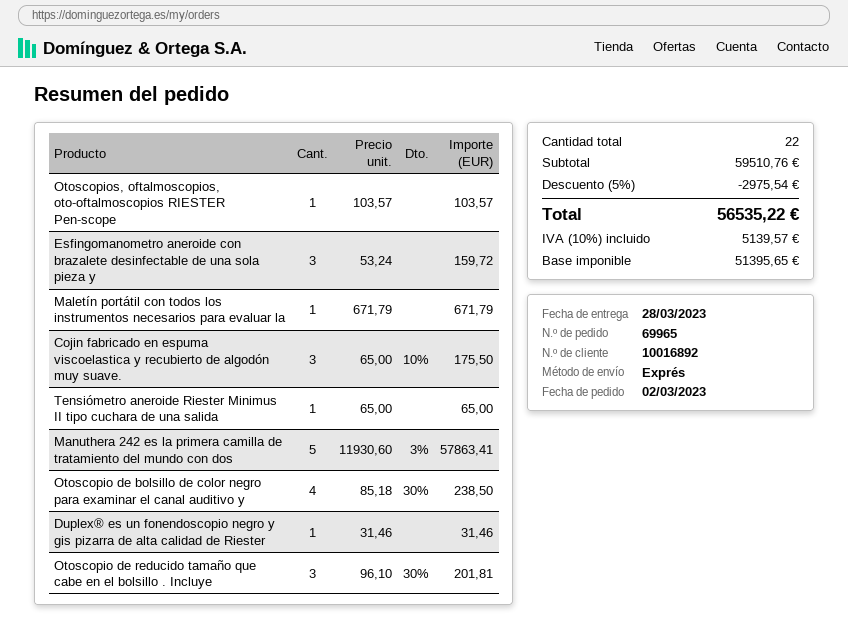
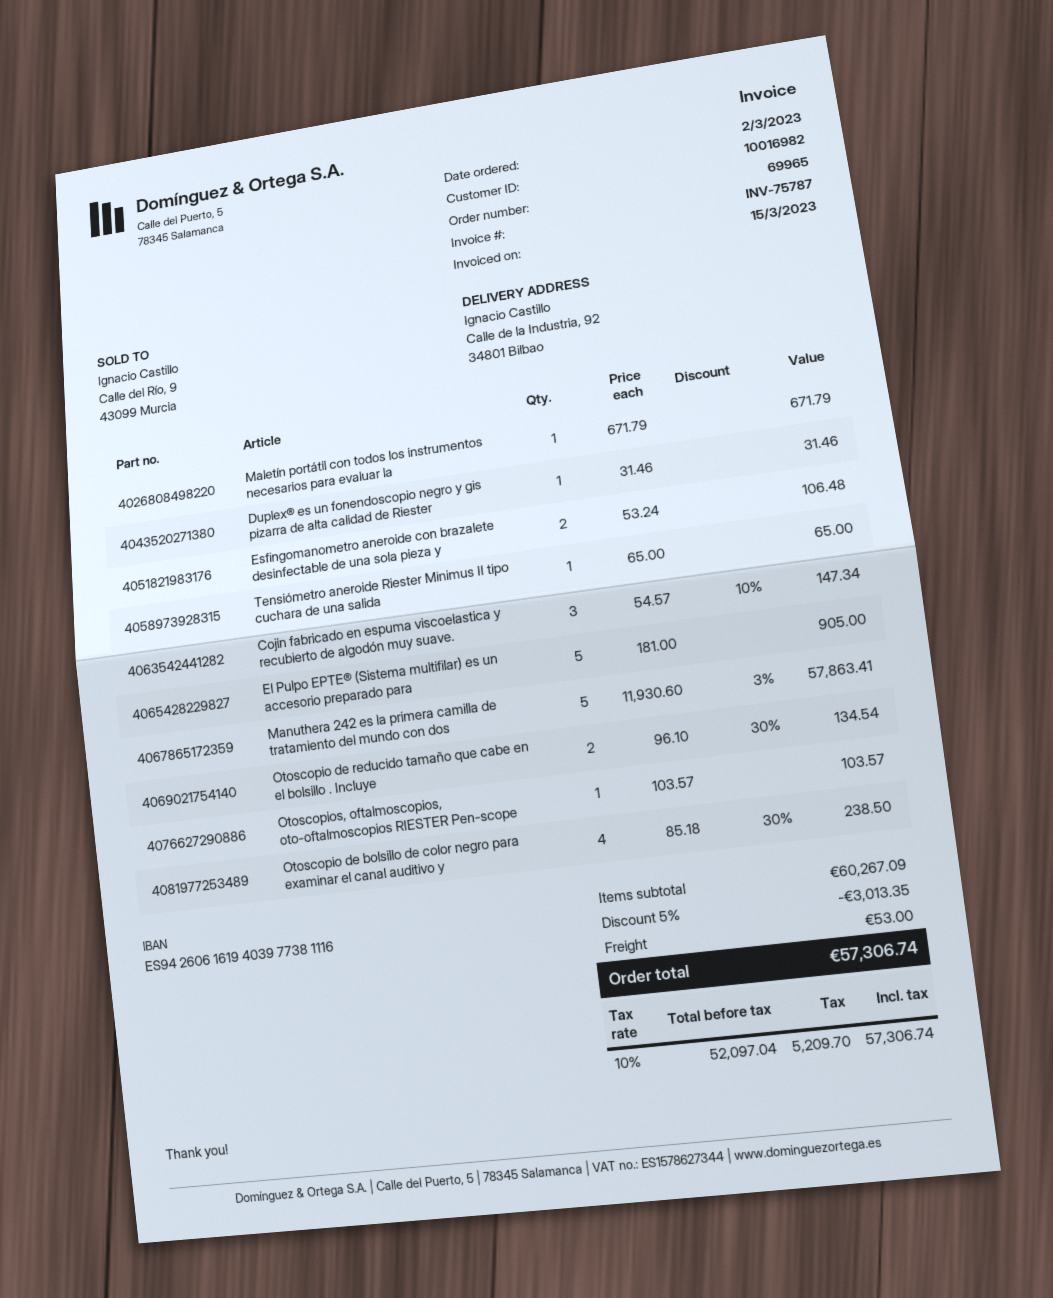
customer number: 10016892 -> 10016982
Esfingomanometro aneroide con brazalete desinfectable de una sola pieza y: 3 x 53.24 = 159.72 -> 2 x 53.24 = 106.48
Cojin fabricado en espuma viscoelastica y recubierto de algodón muy suave.: 3 x 65.00 - 10% = 175.50 -> 3 x 54.57 - 10% = 147.34
Otoscopio de reducido tamaño que cabe en el bolsillo . Incluye: 3 x 96.10 - 30% = 201.81 -> 2 x 96.10 - 30% = 134.54
El Pulpo EPTE® (Sistema multifilar) es un accesorio preparado para: none -> 5 x 181.00 = 905.00
subtotal: 59510.76 -> 60267.09
discount: 5% = 2975.54 -> 5% = 3013.35
shipping: none -> 53.00
net: 51395.65 -> 52097.04
tax: 10% = 5139.57 -> 10% = 5209.70
total: 56535.22 -> 57306.74

